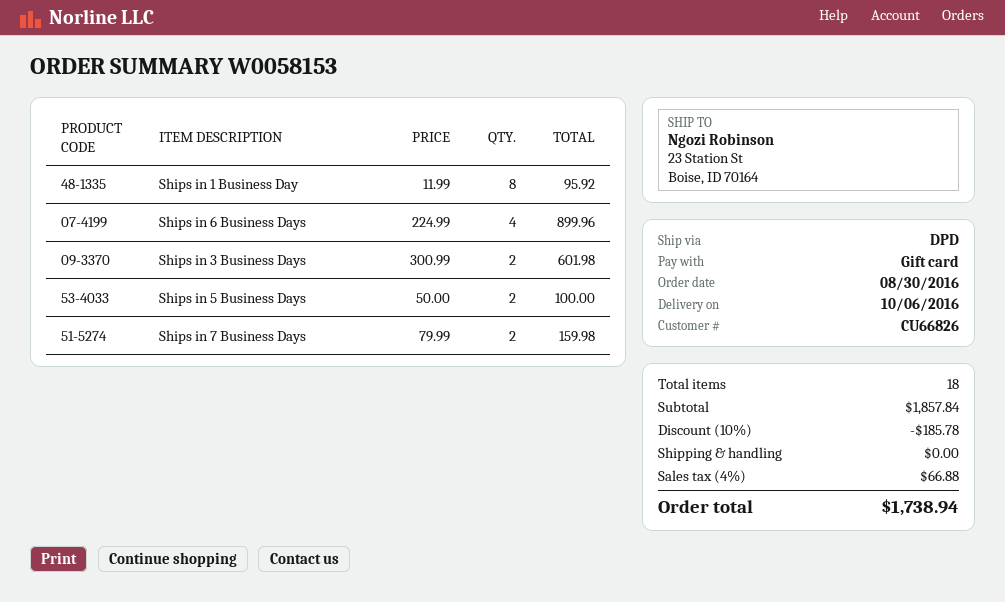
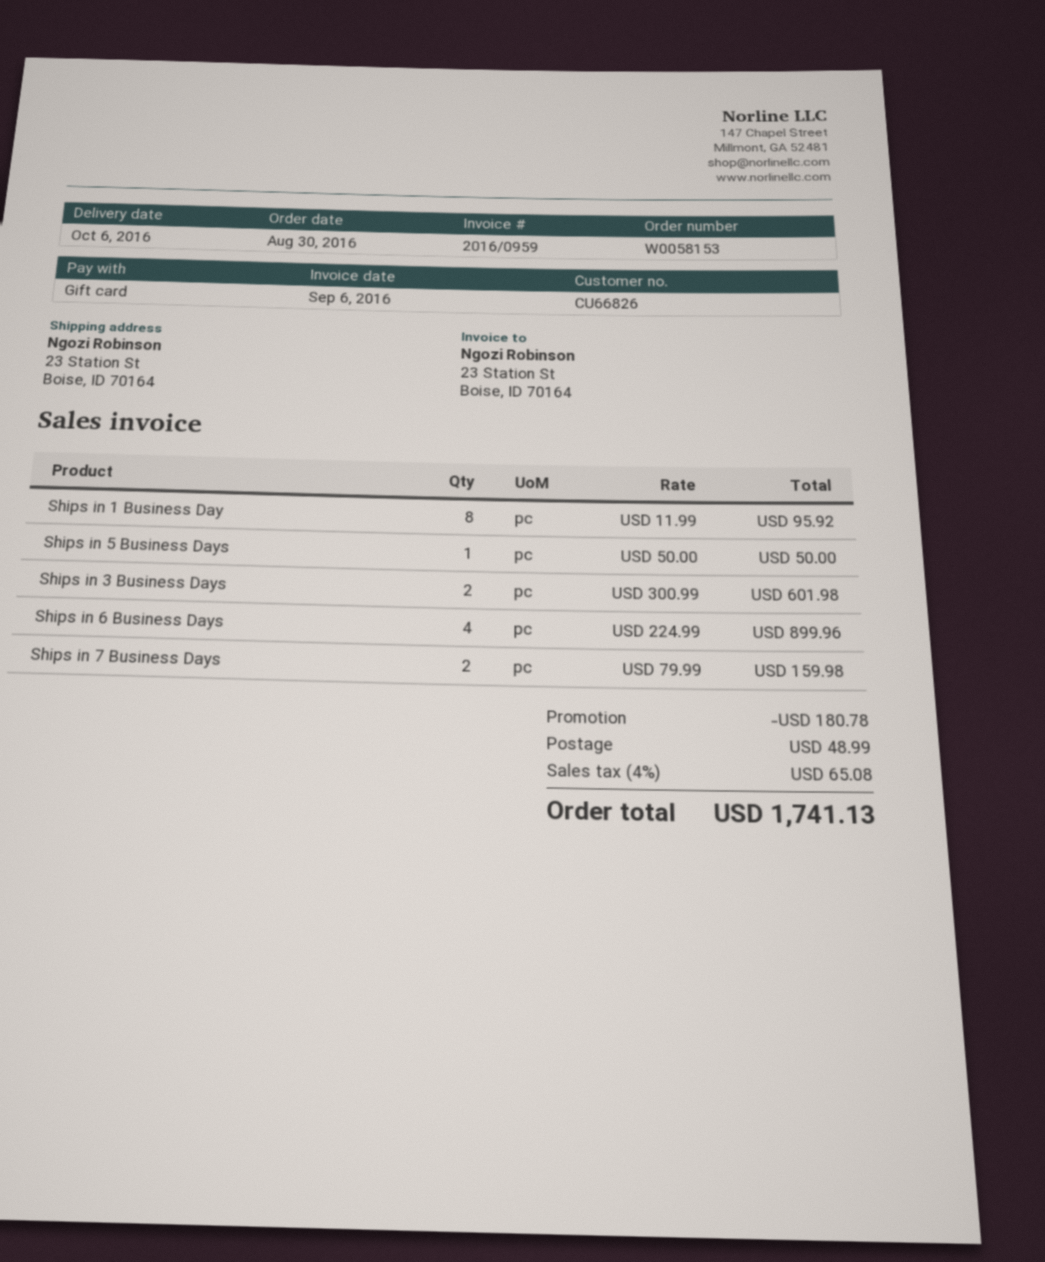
Ships in 5 Business Days: 2 x 50.00 = 100.00 -> 1 x 50.00 = 50.00
discount: 185.78 -> 180.78
shipping: 0.00 -> 48.99
tax: 4% = 66.88 -> 4% = 65.08
total: 1738.94 -> 1741.13

